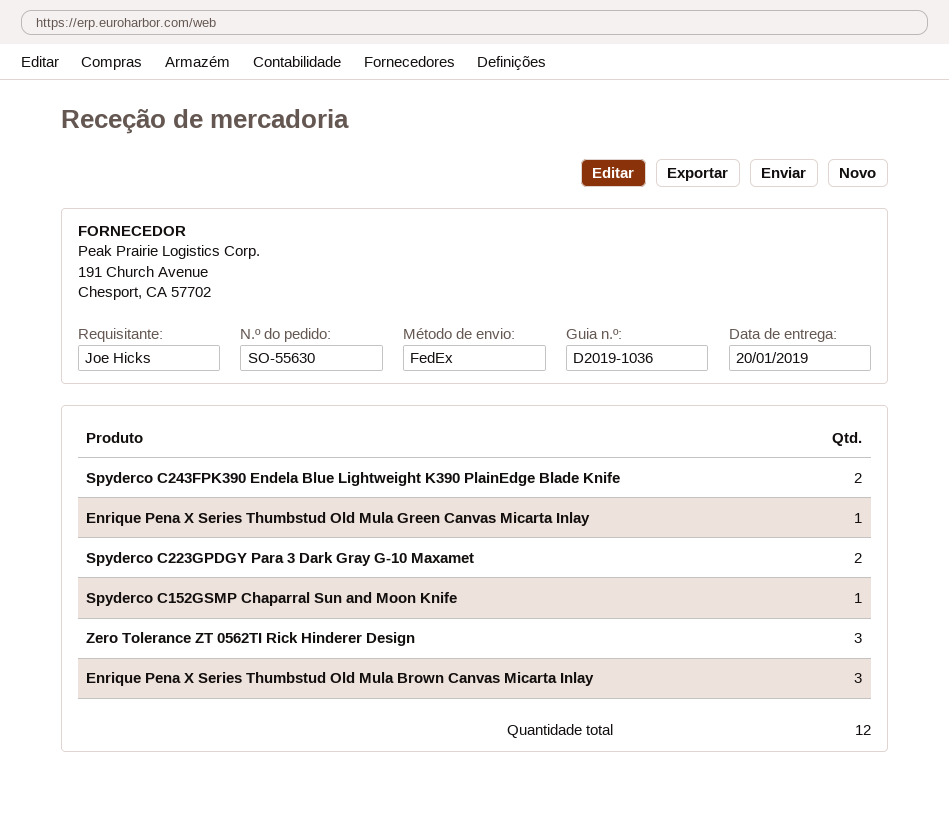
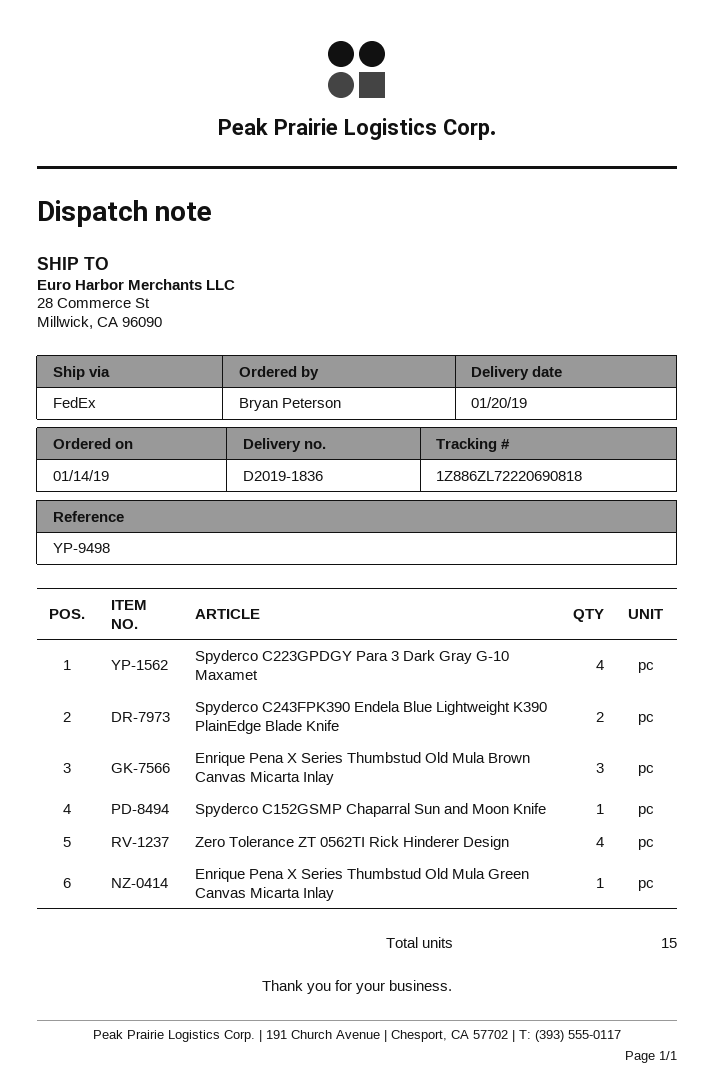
delivery note number: D2019-1036 -> D2019-1836
ordered by: Joe Hicks -> Bryan Peterson
Spyderco C223GPDGY Para 3 Dark Gray G-10 Maxamet: 2 -> 4
Zero Tolerance ZT 0562TI Rick Hinderer Design: 3 -> 4
total quantity: 12 -> 15

